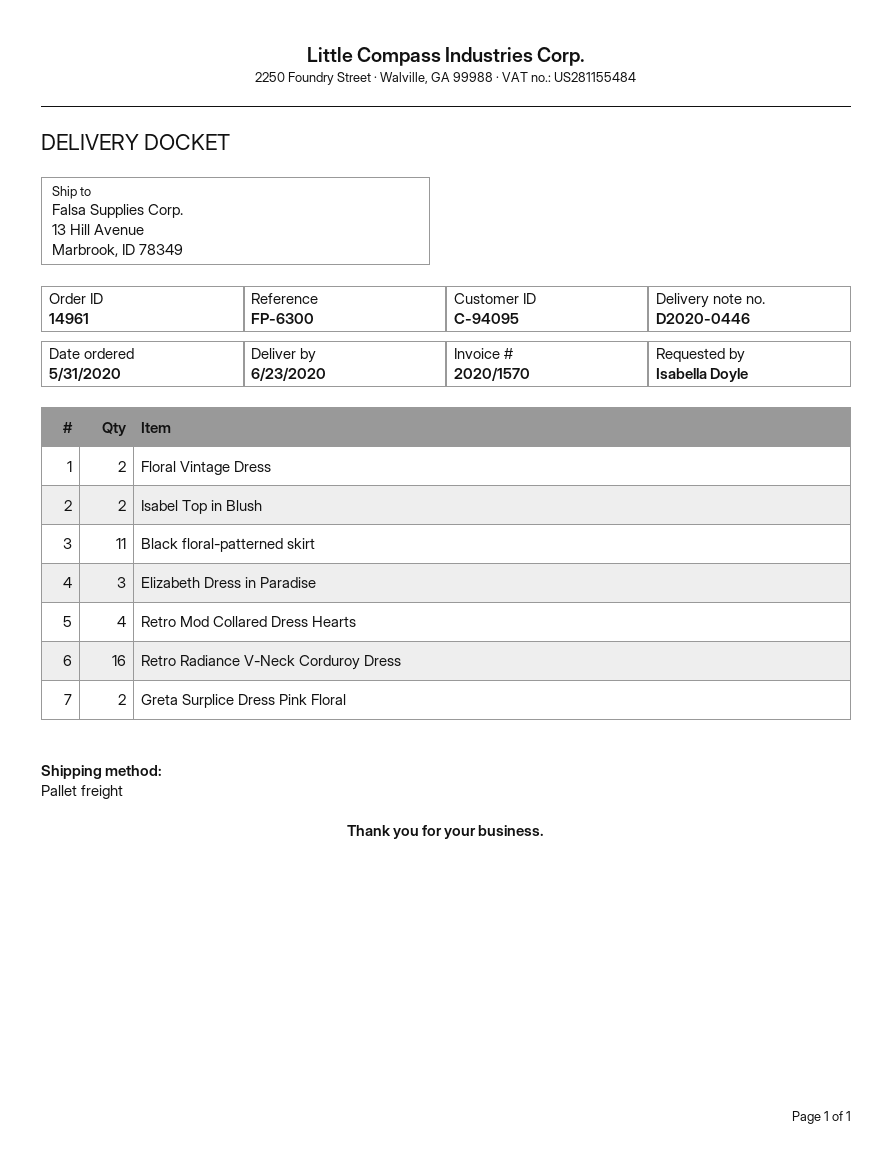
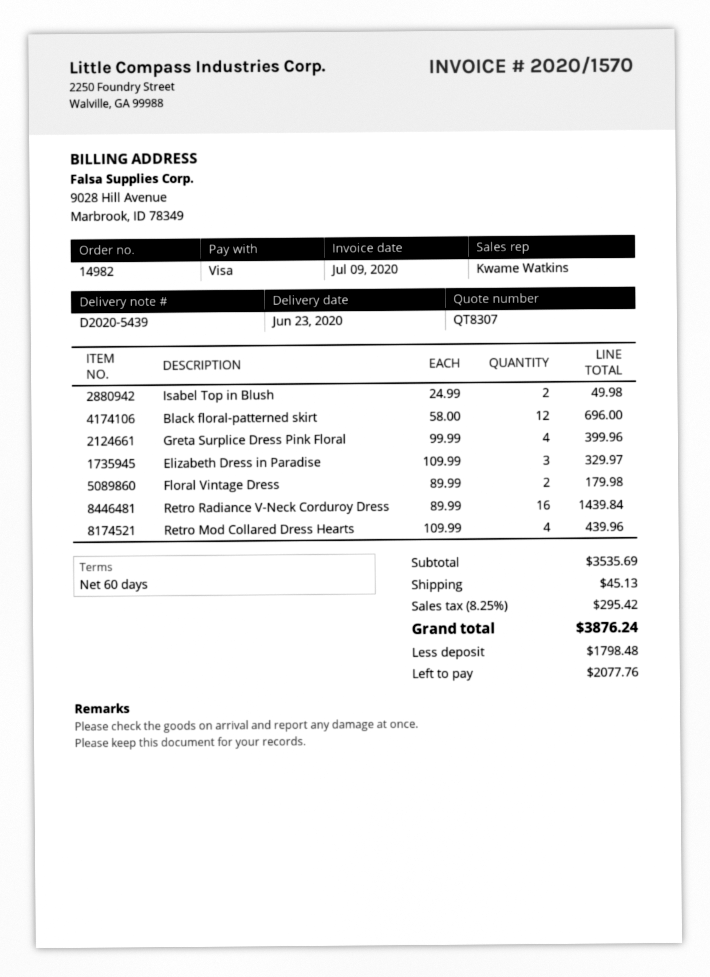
order number: 14961 -> 14982
delivery note number: D2020-0446 -> D2020-5439
Black floral-patterned skirt: 11 -> 12
Greta Surplice Dress Pink Floral: 2 -> 4

